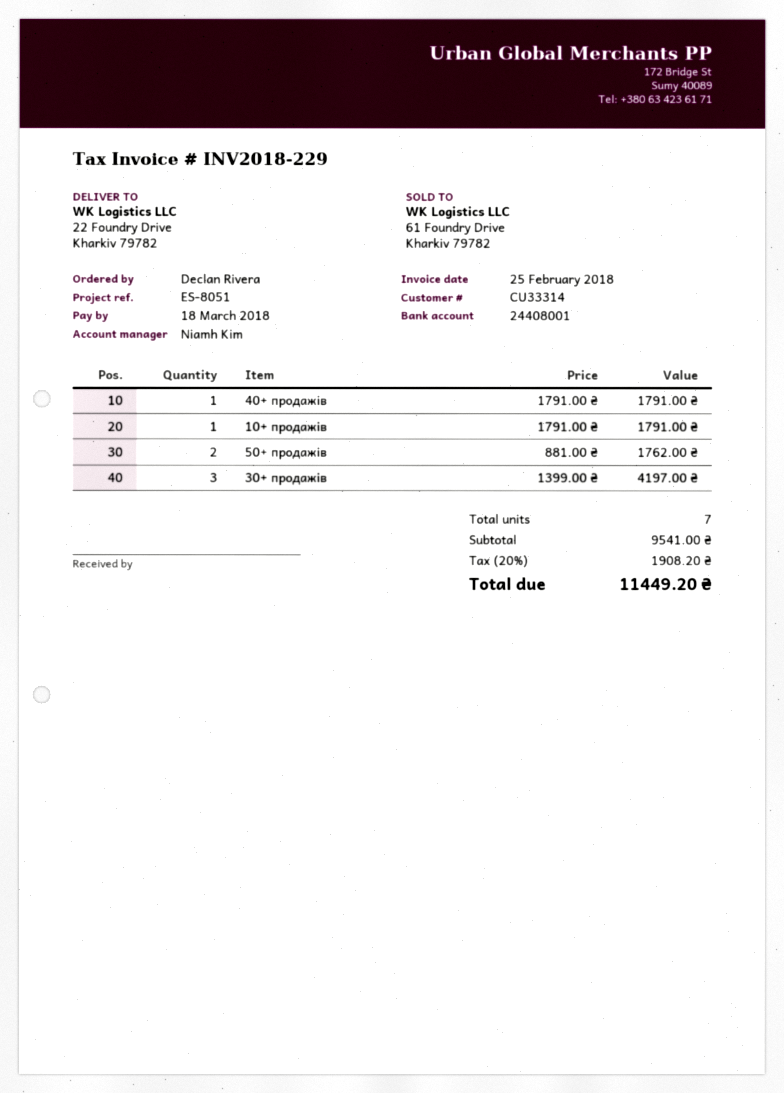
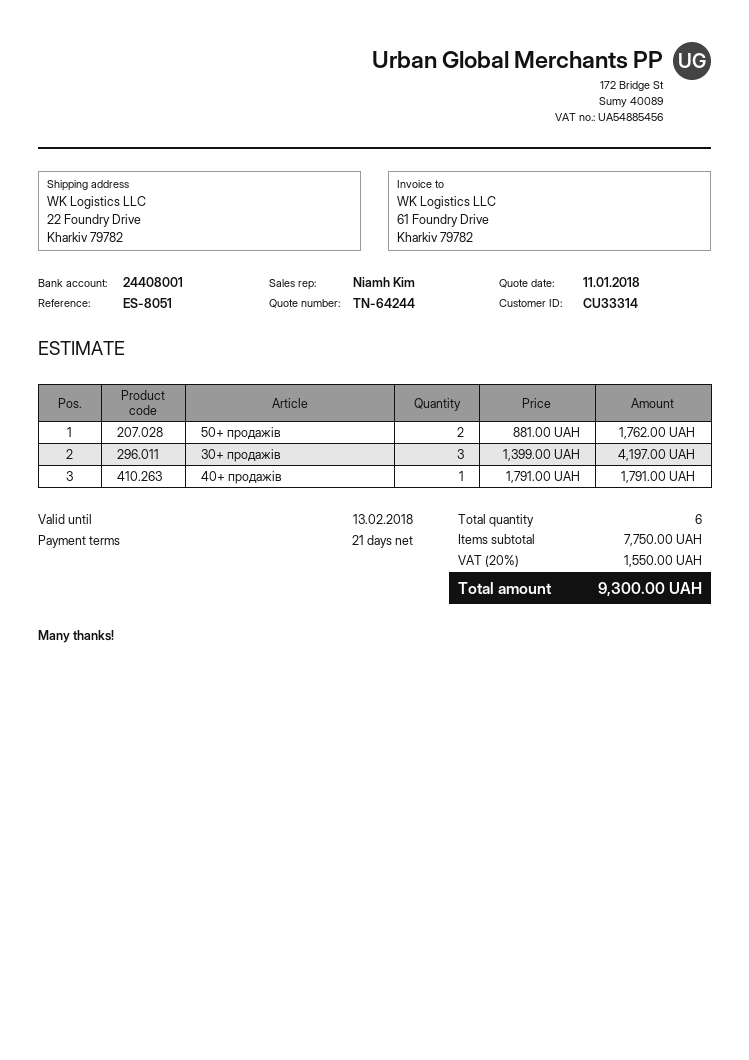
10+ продажів: 1 x 1791.00 = 1791.00 -> none
total quantity: 7 -> 6
subtotal: 9541.00 -> 7750.00
tax: 20% = 1908.20 -> 20% = 1550.00
total: 11449.20 -> 9300.00

